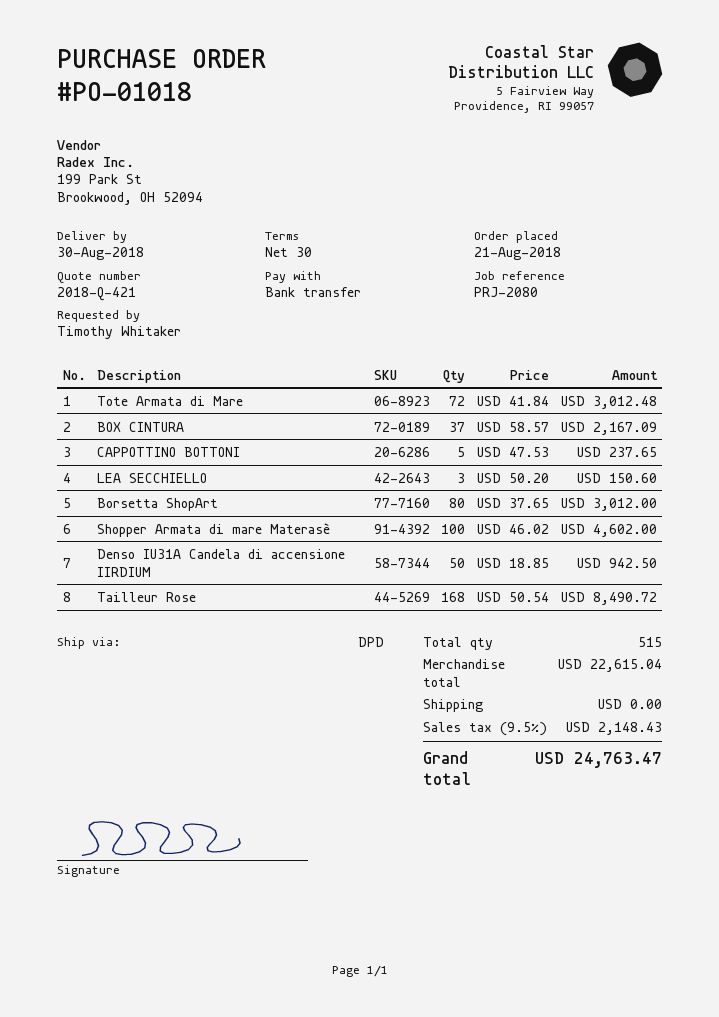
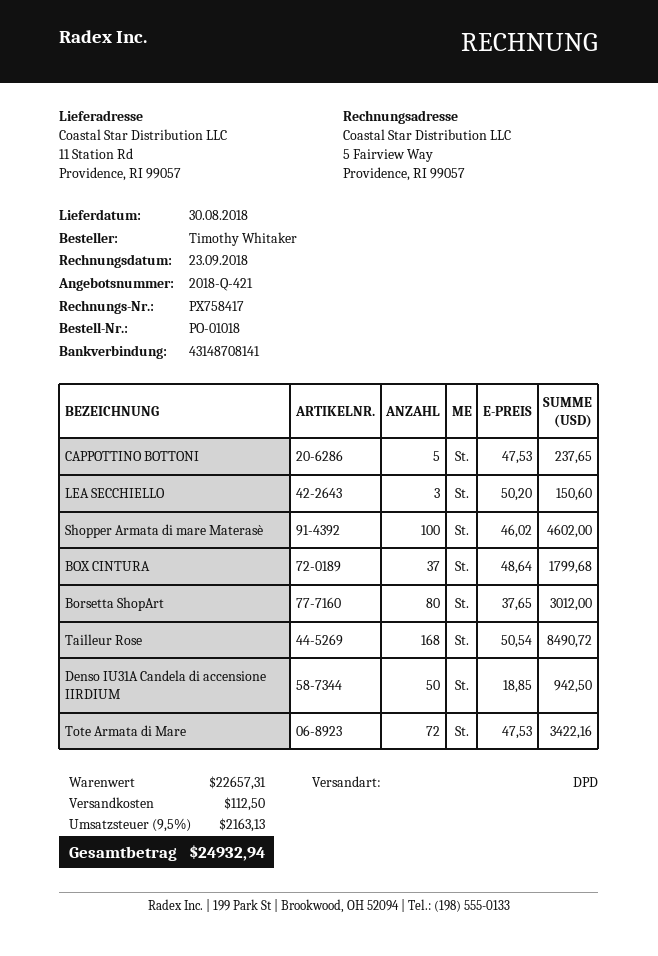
Tote Armata di Mare: 72 x 41.84 = 3012.48 -> 72 x 47.53 = 3422.16
BOX CINTURA: 37 x 58.57 = 2167.09 -> 37 x 48.64 = 1799.68
subtotal: 22615.04 -> 22657.31
shipping: 0.00 -> 112.50
tax: 9.5% = 2148.43 -> 9.5% = 2163.13
total: 24763.47 -> 24932.94

